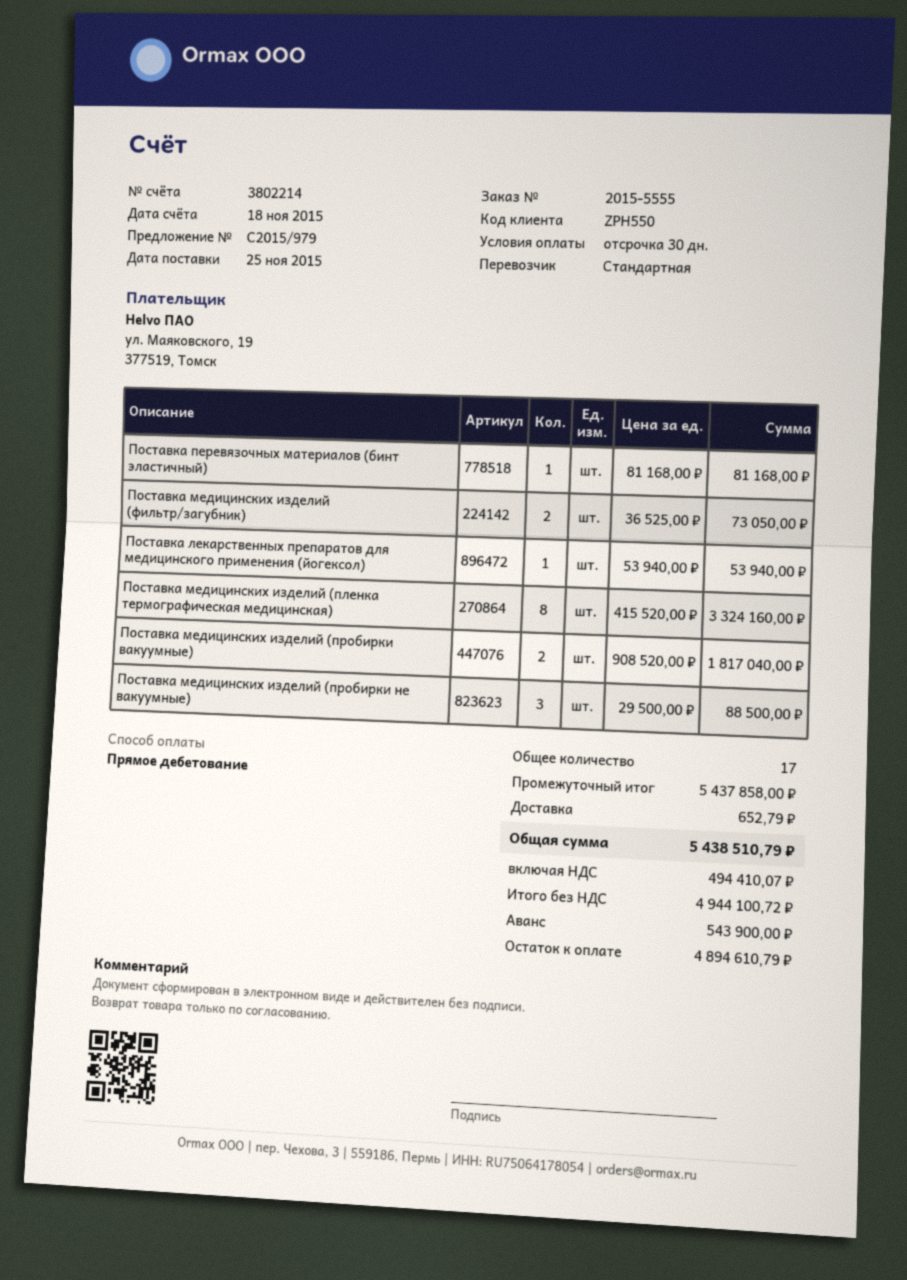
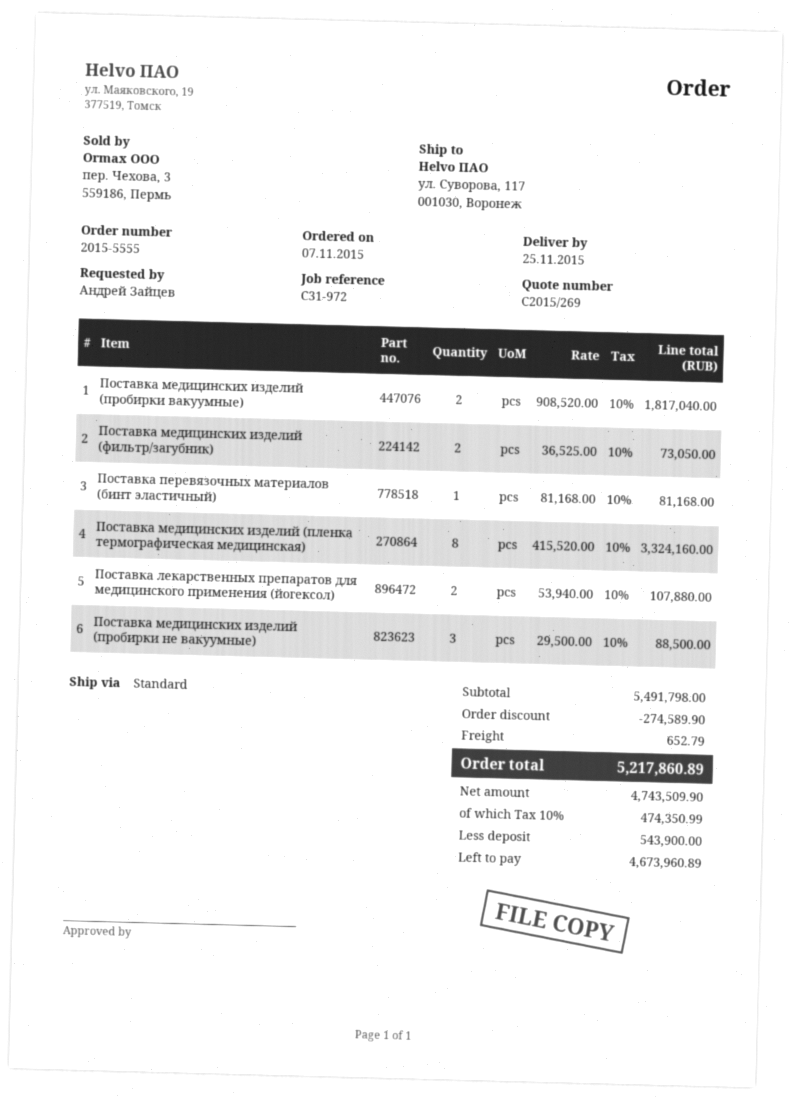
quote number: C2015/979 -> C2015/269
Поставка лекарственных препаратов для медицинского применения (йогексол): 1 x 53940.00 = 53940.00 -> 2 x 53940.00 = 107880.00
subtotal: 5437858.00 -> 5491798.00
discount: none -> 274589.90
net: 4944100.72 -> 4743509.90
tax: 494410.07 -> 474350.99
total: 5438510.79 -> 5217860.89
balance: 4894610.79 -> 4673960.89

